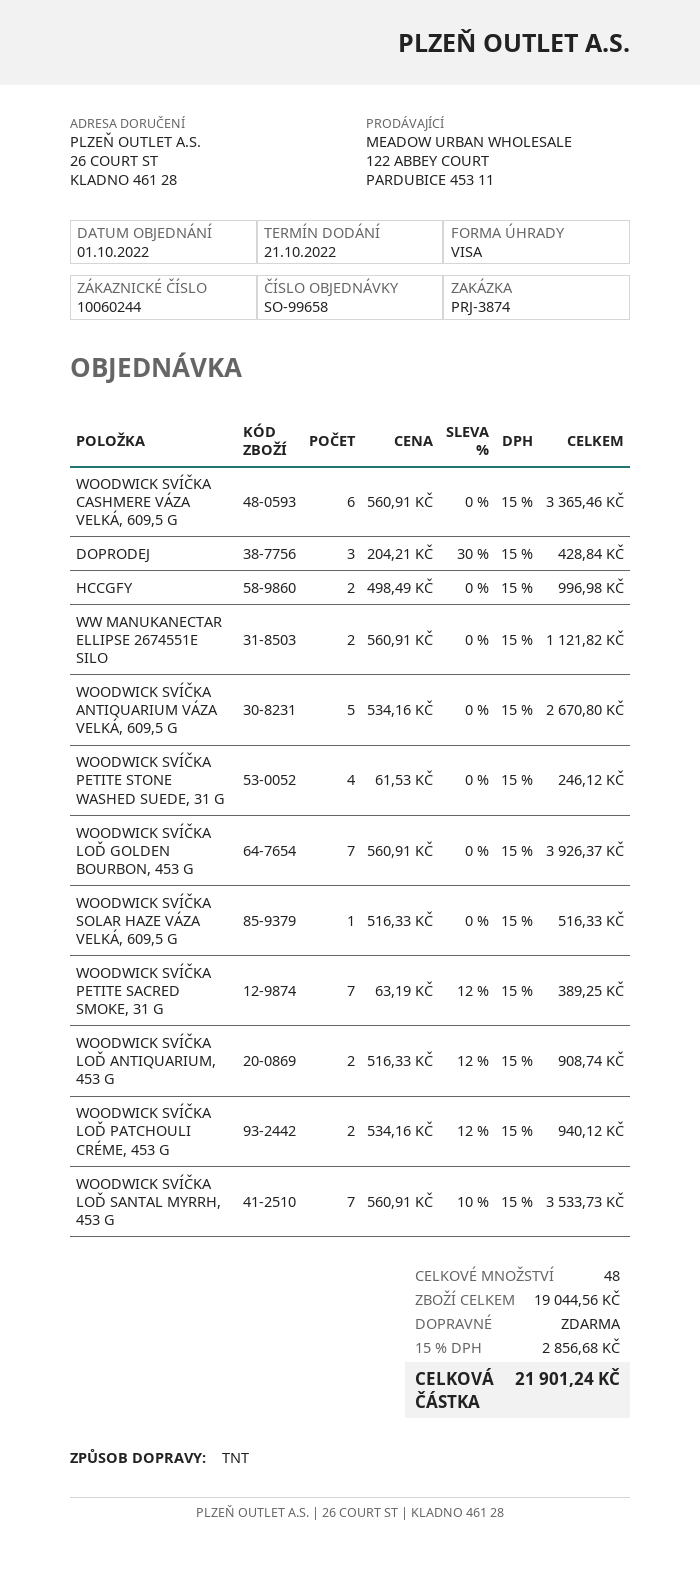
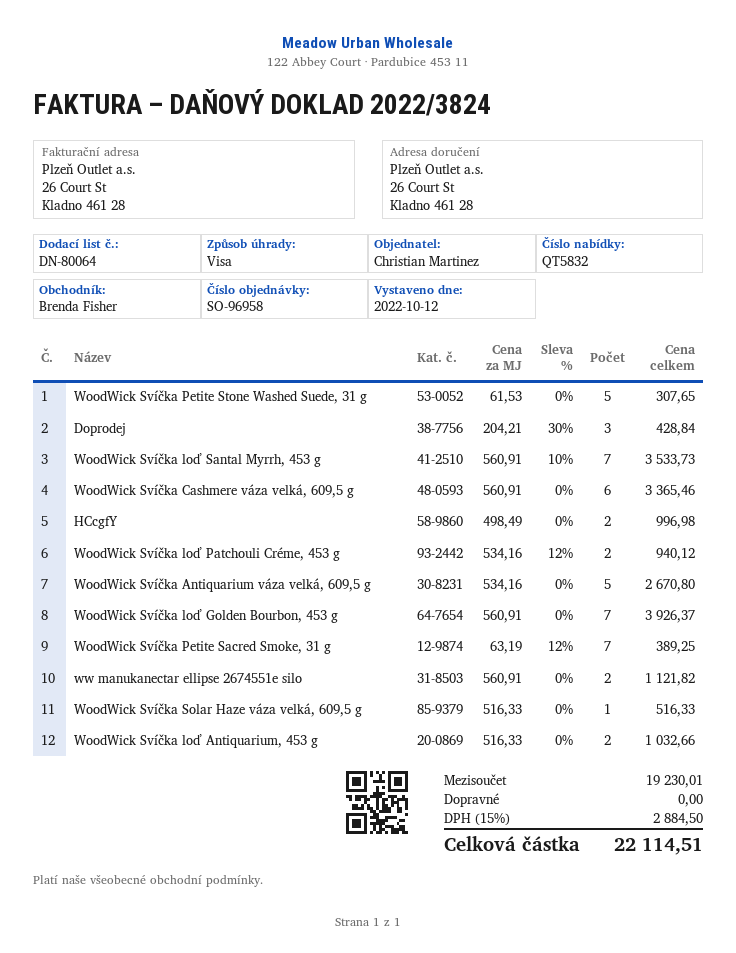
order number: SO-99658 -> SO-96958
WOODWICK SVÍČKA PETITE STONE WASHED SUEDE, 31 G: 4 x 61.53 = 246.12 -> 5 x 61.53 = 307.65
WOODWICK SVÍČKA LOĎ ANTIQUARIUM, 453 G: 2 x 516.33 - 12% = 908.74 -> 2 x 516.33 = 1032.66
subtotal: 19044.56 -> 19230.01
tax: 15% = 2856.68 -> 15% = 2884.50
total: 21901.24 -> 22114.51

